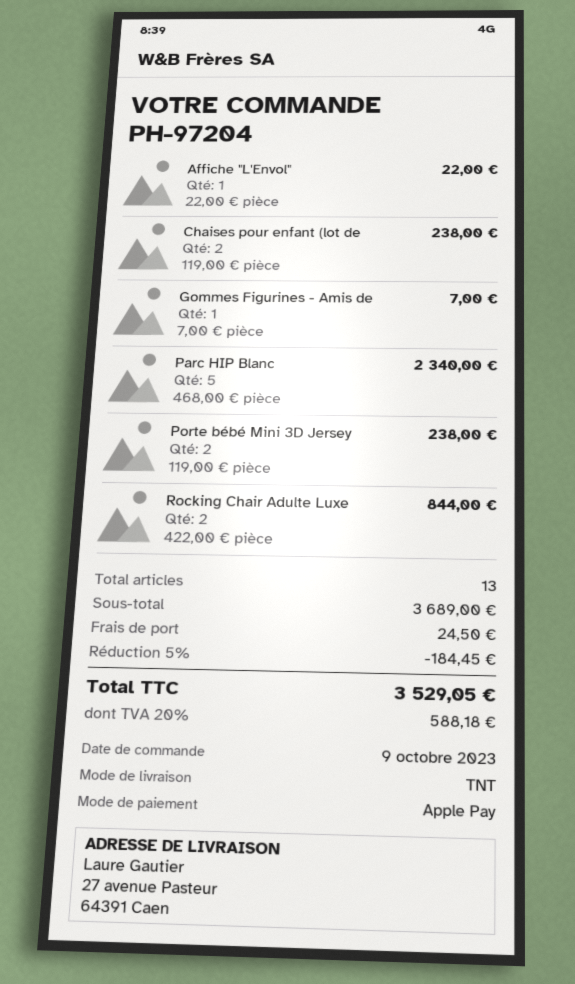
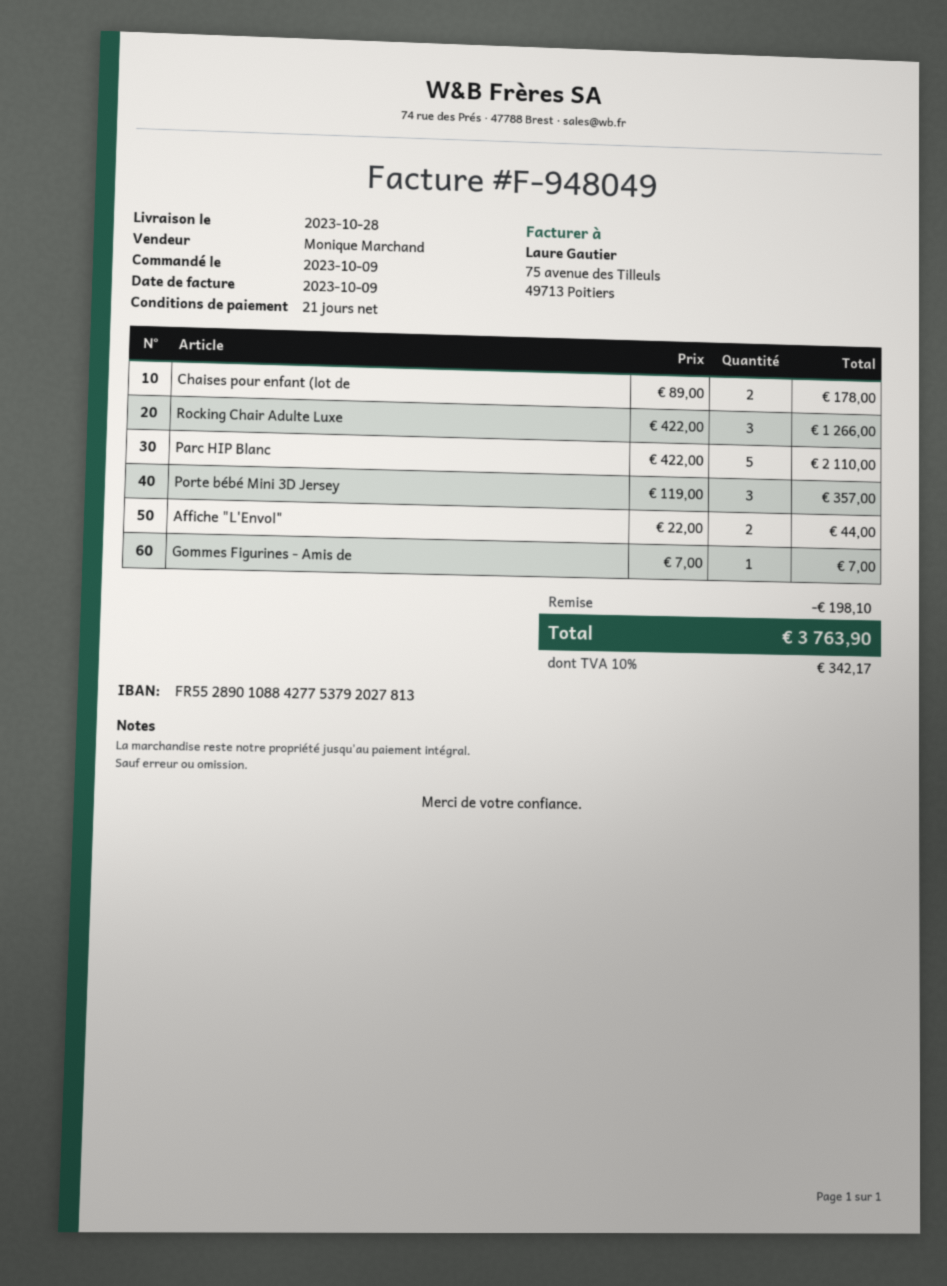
Affiche "L'Envol": 1 x 22.00 = 22.00 -> 2 x 22.00 = 44.00
Chaises pour enfant (lot de: 2 x 119.00 = 238.00 -> 2 x 89.00 = 178.00
Parc HIP Blanc: 5 x 468.00 = 2340.00 -> 5 x 422.00 = 2110.00
Porte bébé Mini 3D Jersey: 2 x 119.00 = 238.00 -> 3 x 119.00 = 357.00
Rocking Chair Adulte Luxe: 2 x 422.00 = 844.00 -> 3 x 422.00 = 1266.00
discount: 184.45 -> 198.10
shipping: 24.50 -> none
tax: 20% = 588.18 -> 10% = 342.17
total: 3529.05 -> 3763.90

